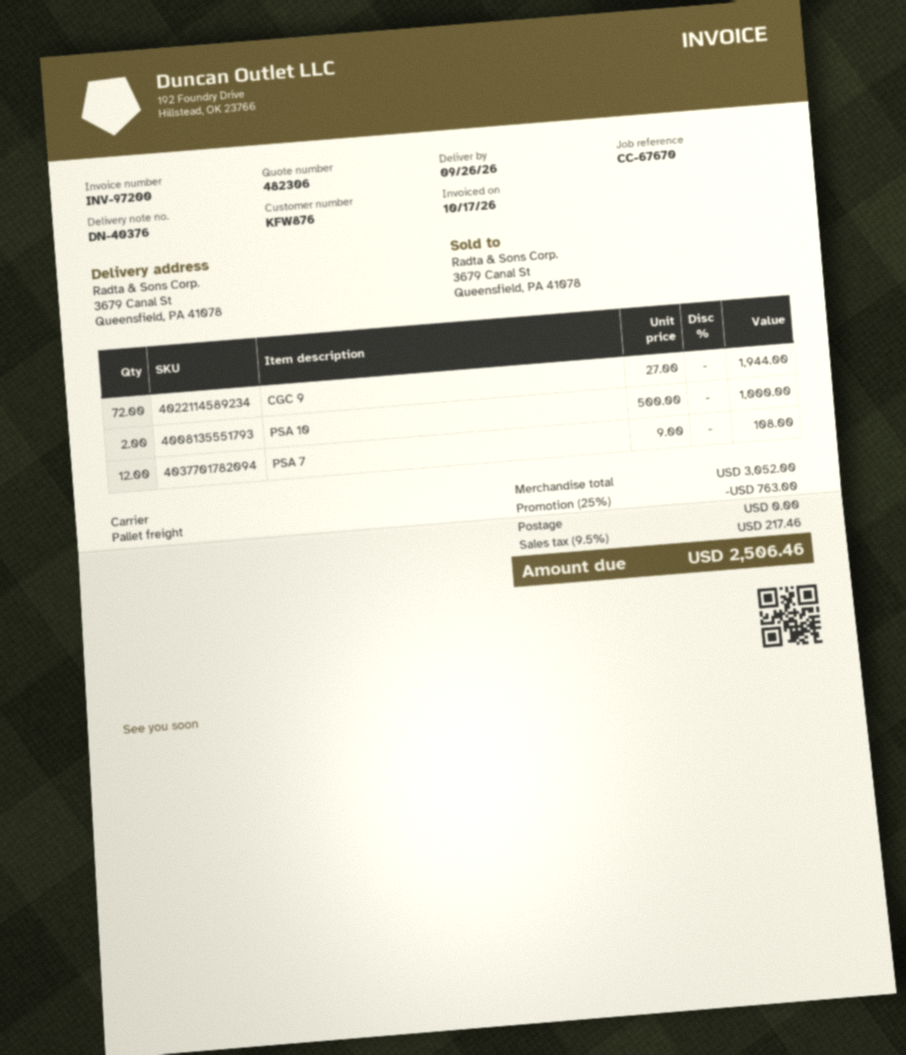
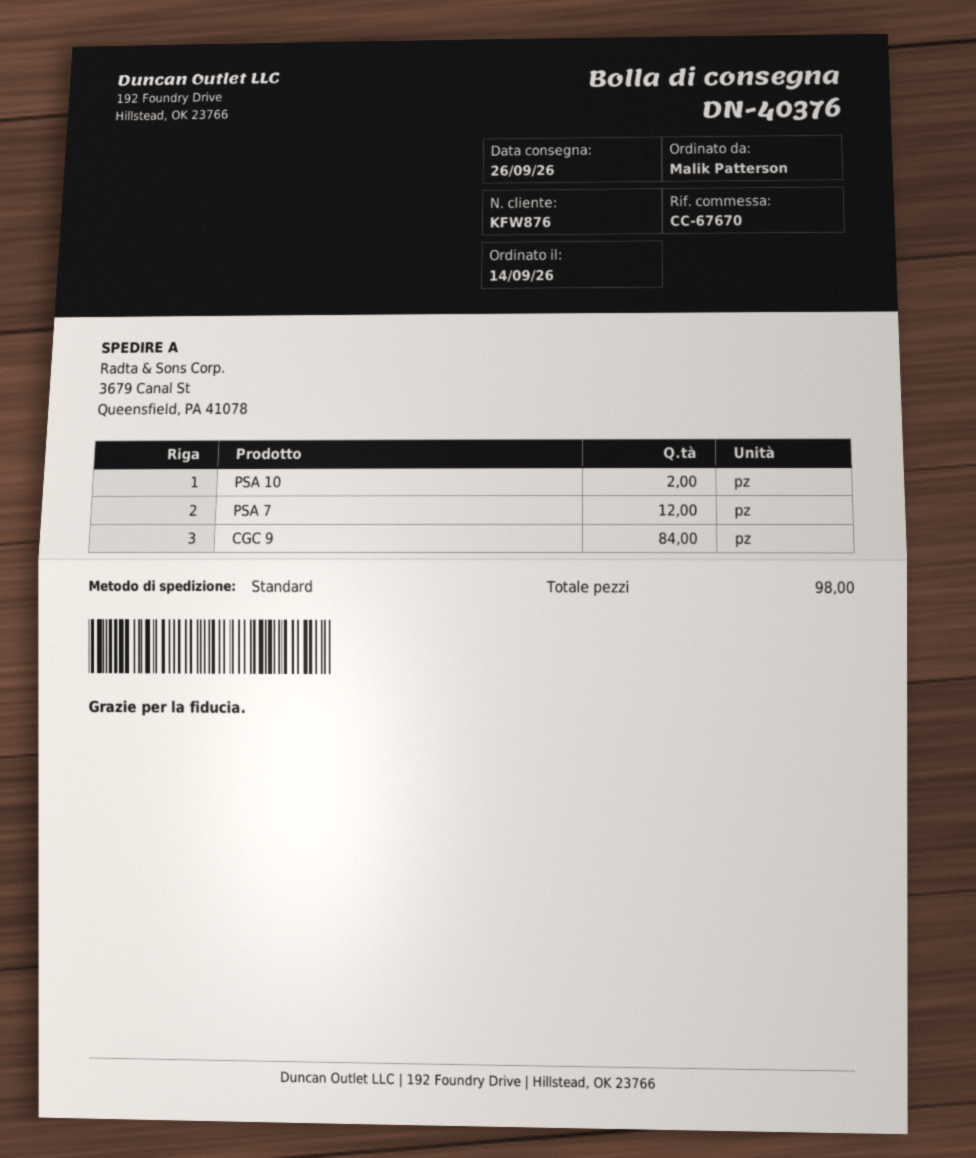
shipping method: pallet freight -> standard
CGC 9: 72 -> 84

